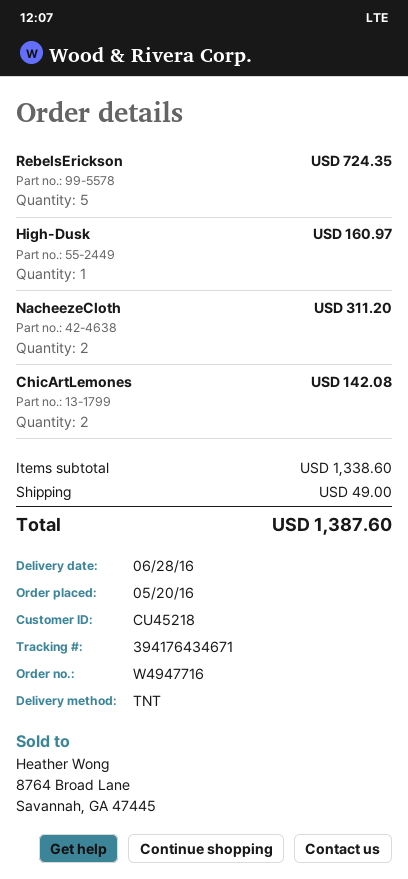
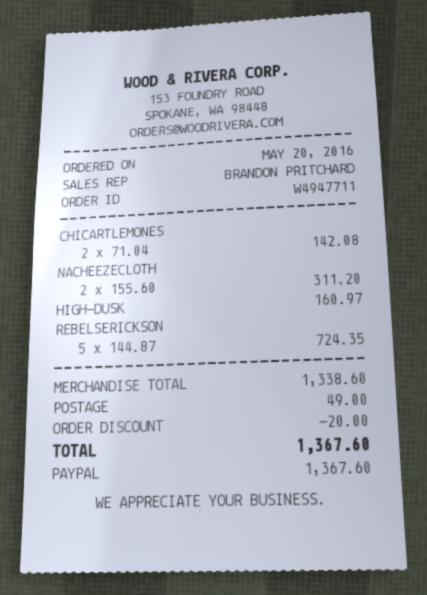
order number: W4947716 -> W4947711
discount: none -> 20.00
total: 1387.60 -> 1367.60

